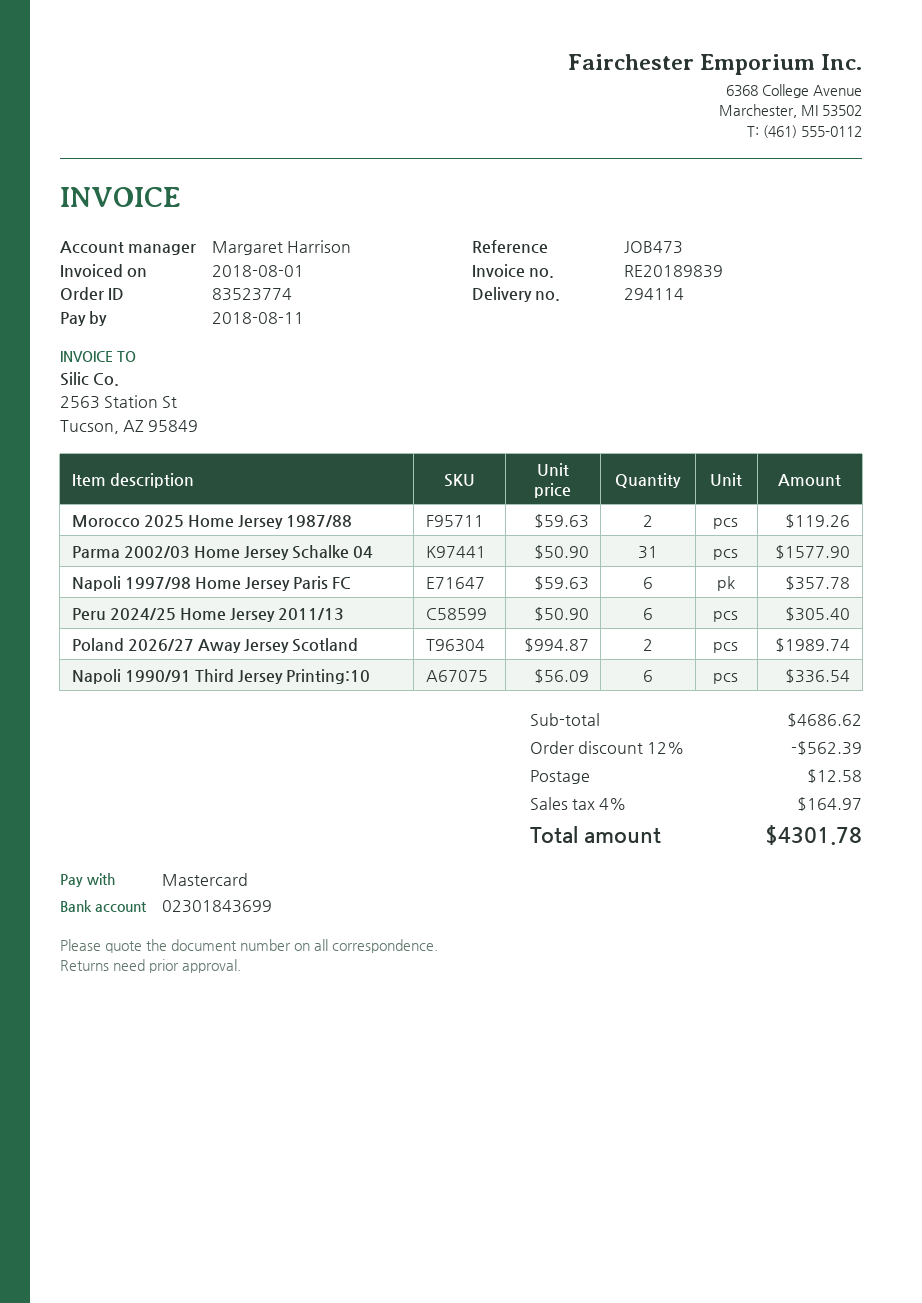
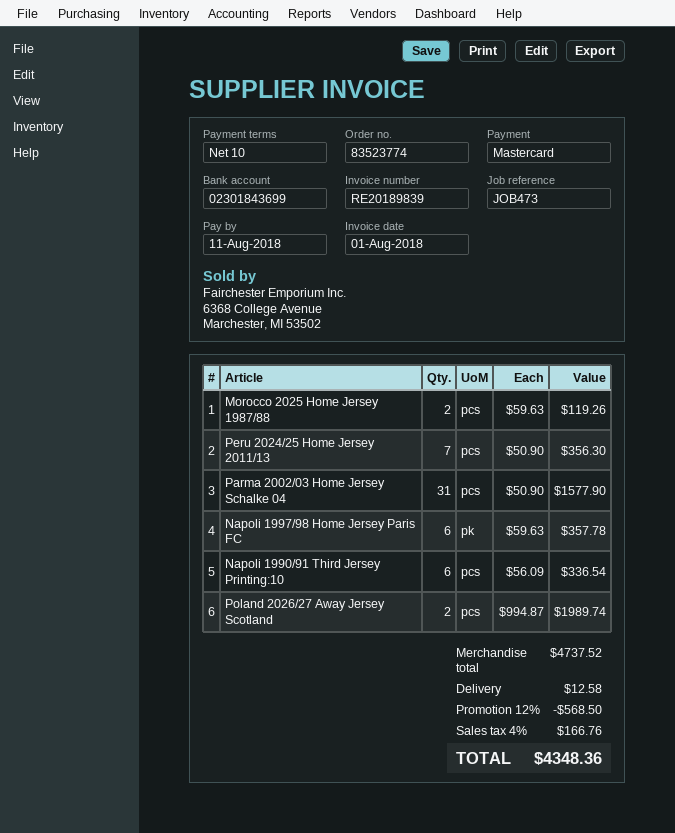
Peru 2024/25 Home Jersey 2011/13: 6 x 50.90 = 305.40 -> 7 x 50.90 = 356.30
subtotal: 4686.62 -> 4737.52
discount: 12% = 562.39 -> 12% = 568.50
tax: 4% = 164.97 -> 4% = 166.76
total: 4301.78 -> 4348.36

